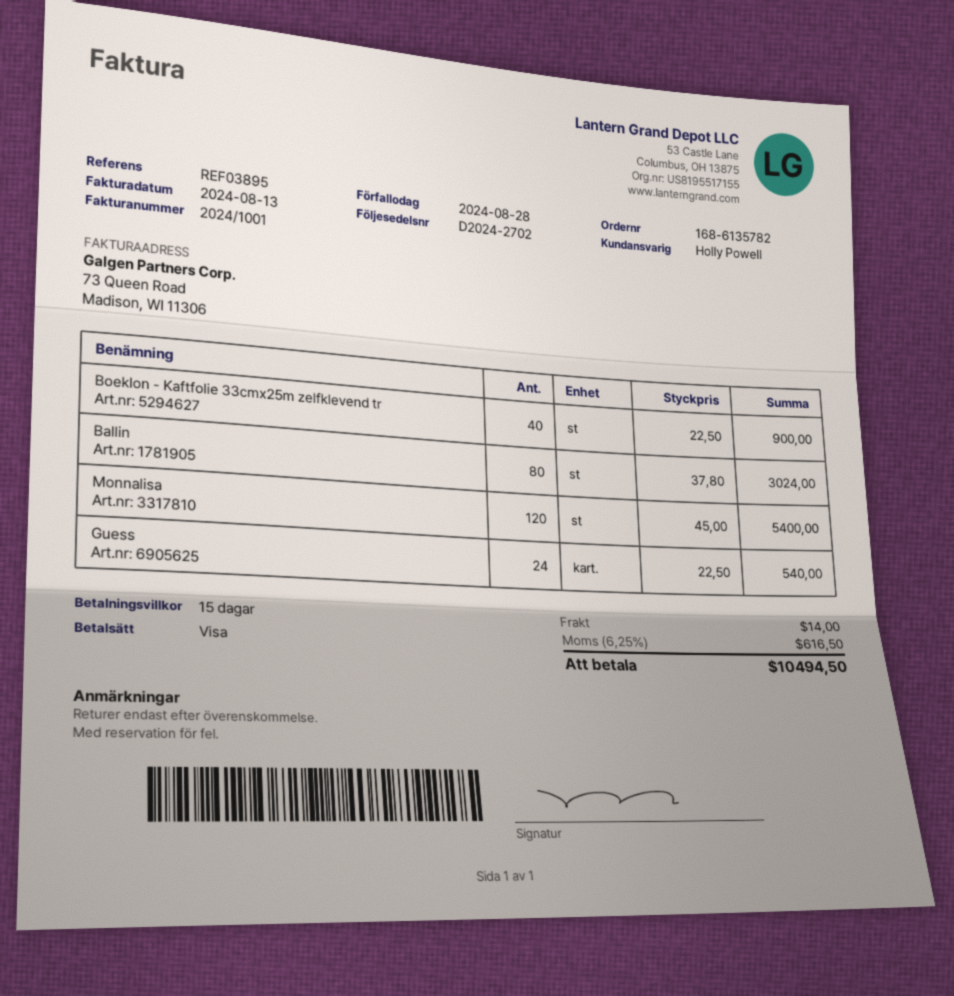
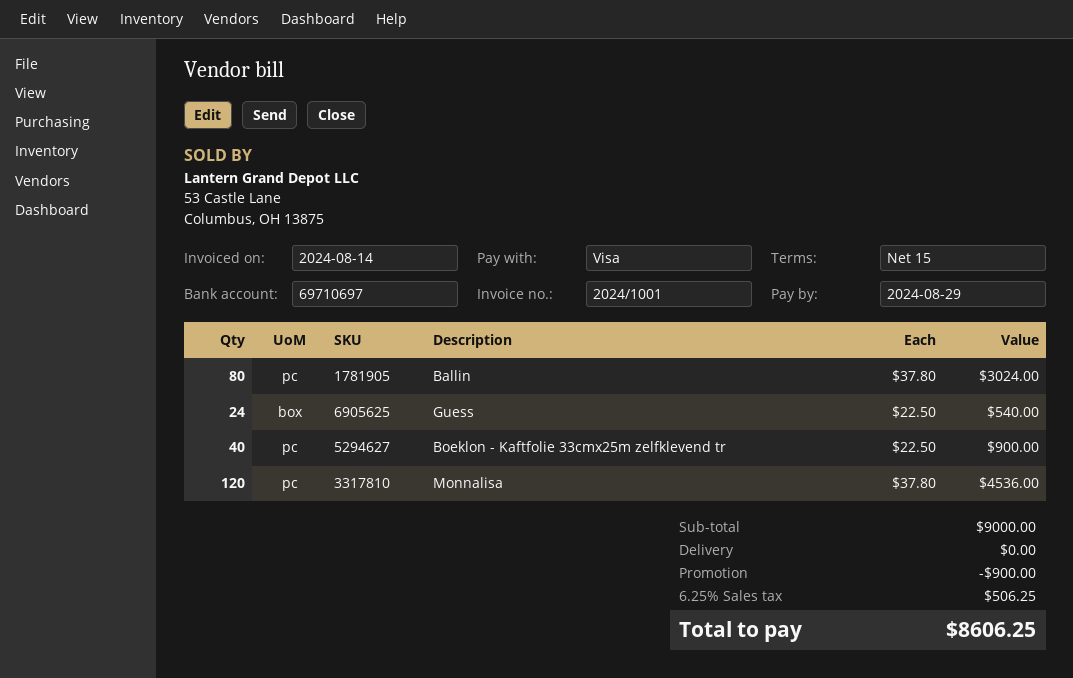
invoice date: 2024-08-13 -> 2024-08-14
due date: 2024-08-28 -> 2024-08-29
Monnalisa: 120 x 45.00 = 5400.00 -> 120 x 37.80 = 4536.00
discount: none -> 900.00
shipping: 14.00 -> 0.00
tax: 6.25% = 616.50 -> 6.25% = 506.25
total: 10494.50 -> 8606.25

